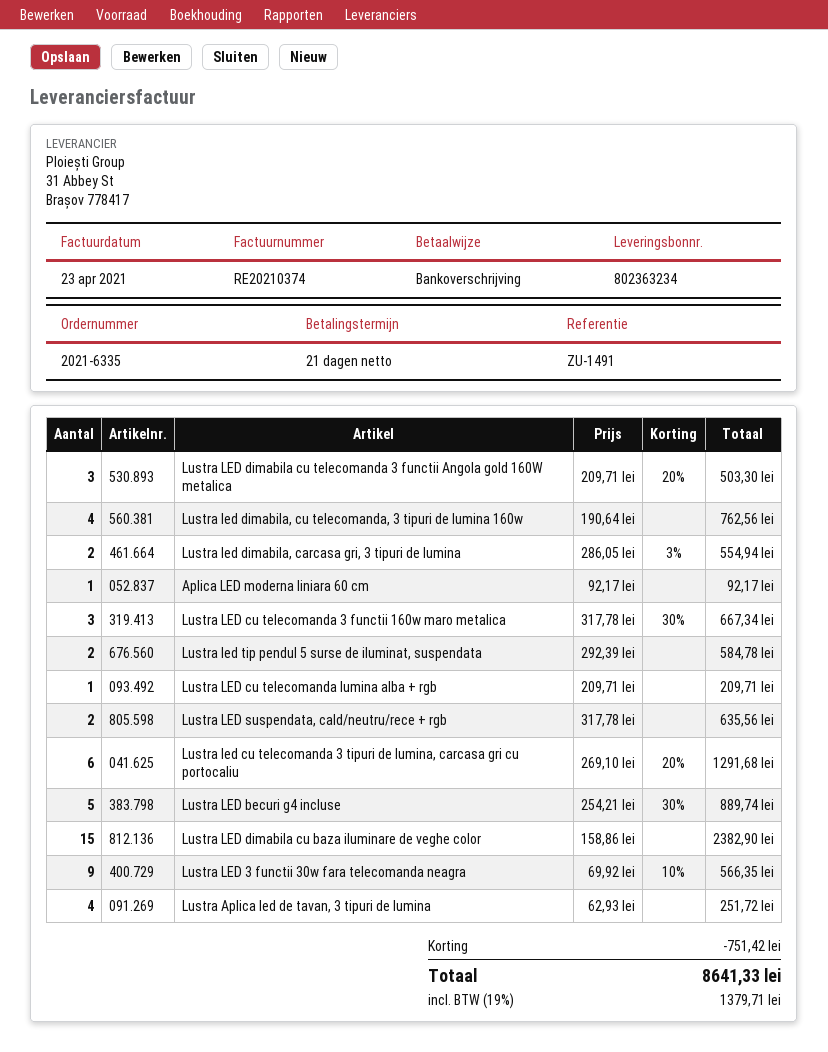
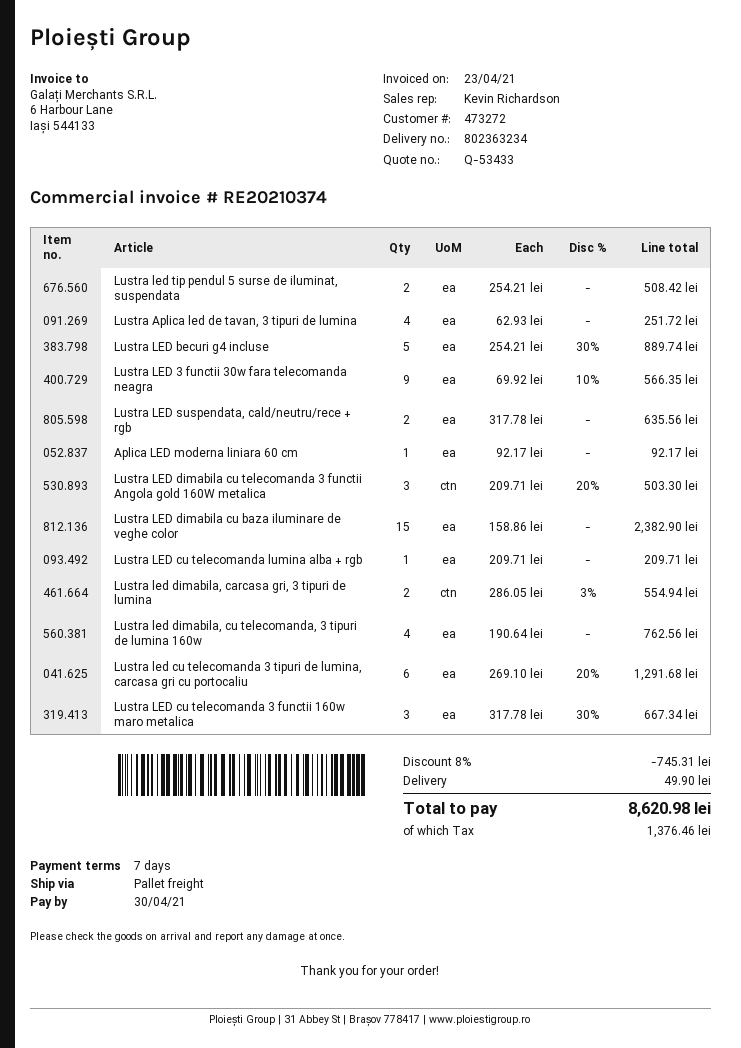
payment terms: 21 days -> 7 days
Lustra led tip pendul 5 surse de iluminat, suspendata: 2 x 292.39 = 584.78 -> 2 x 254.21 = 508.42
discount: 751.42 -> 745.31
shipping: none -> 49.90
tax: 1379.71 -> 1376.46
total: 8641.33 -> 8620.98

